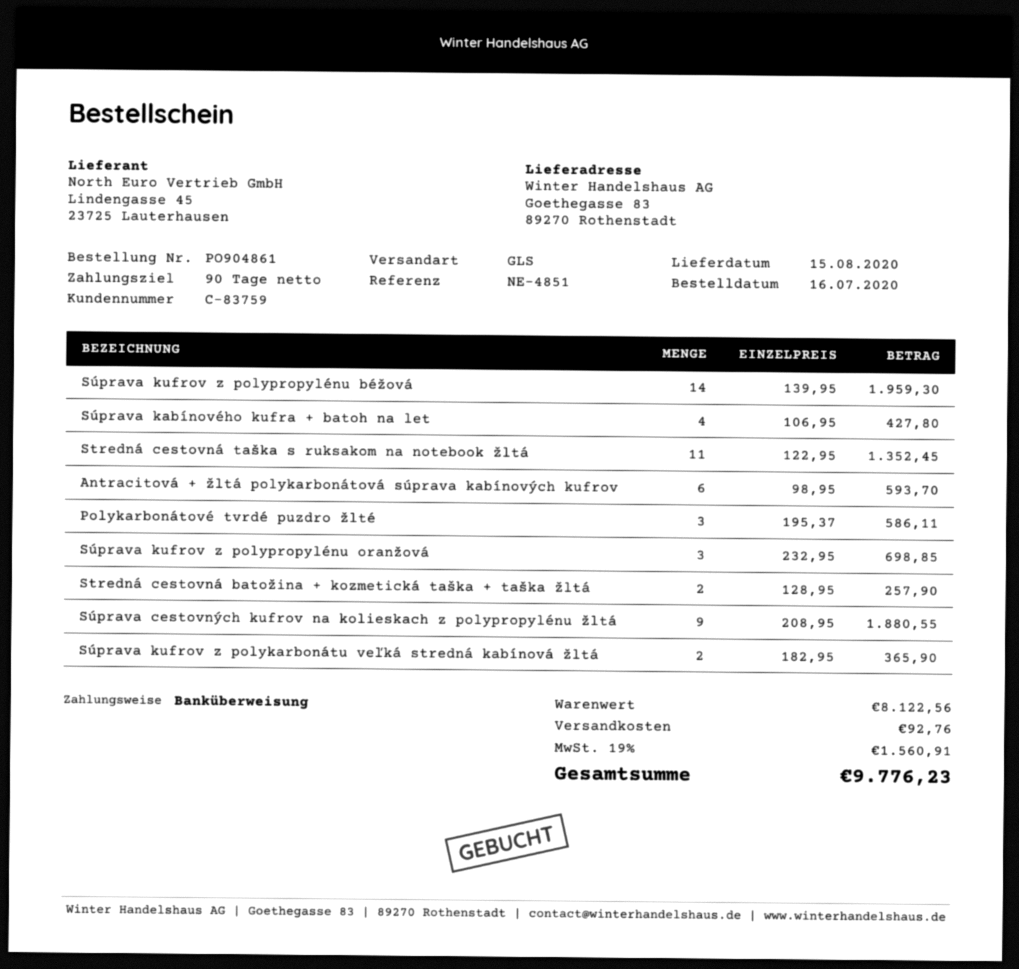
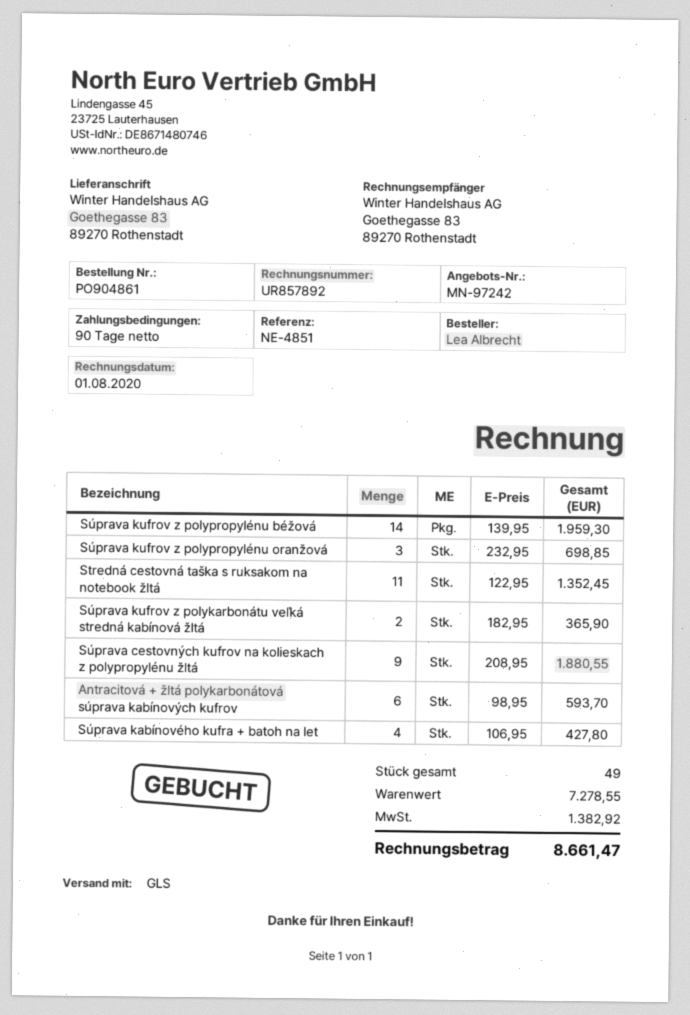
Polykarbonátové tvrdé puzdro žlté: 3 x 195.37 = 586.11 -> none
Stredná cestovná batožina + kozmetická taška + taška žltá: 2 x 128.95 = 257.90 -> none
subtotal: 8122.56 -> 7278.55
shipping: 92.76 -> none
tax: 1560.91 -> 1382.92
total: 9776.23 -> 8661.47

